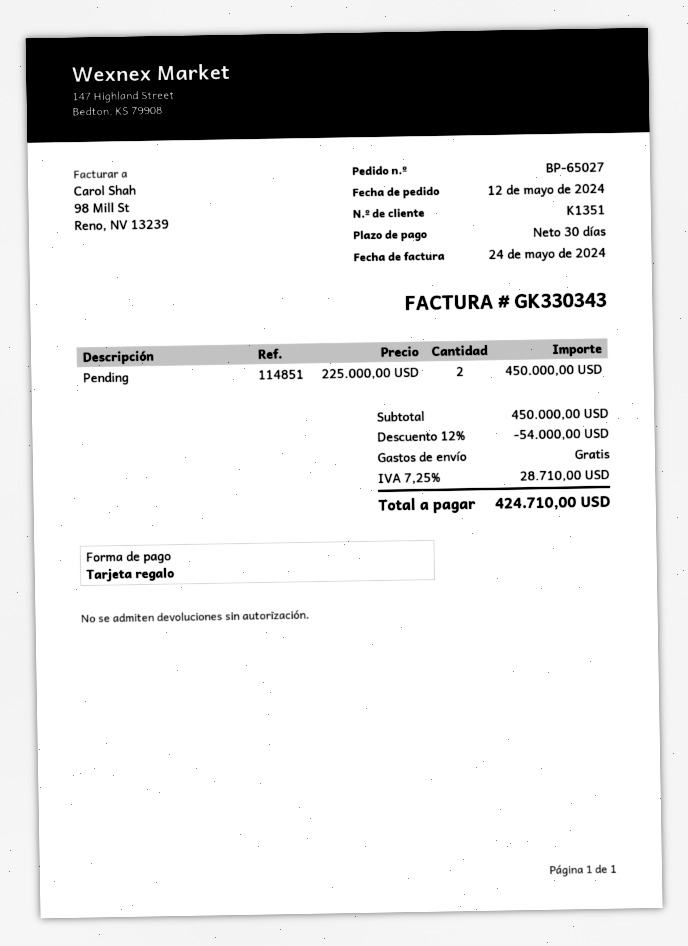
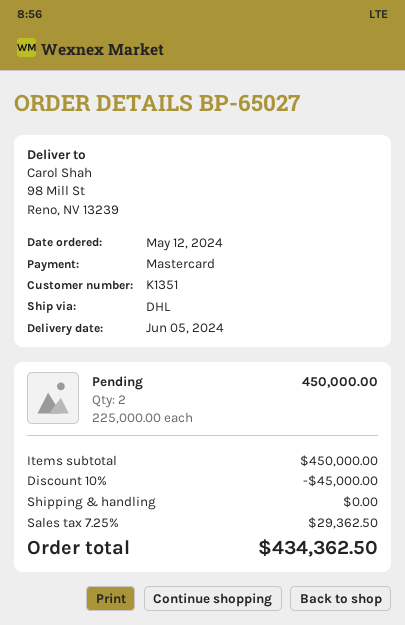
payment method: gift card -> Mastercard
discount: 12% = 54000.00 -> 10% = 45000.00
tax: 7.25% = 28710.00 -> 7.25% = 29362.50
total: 424710.00 -> 434362.50

